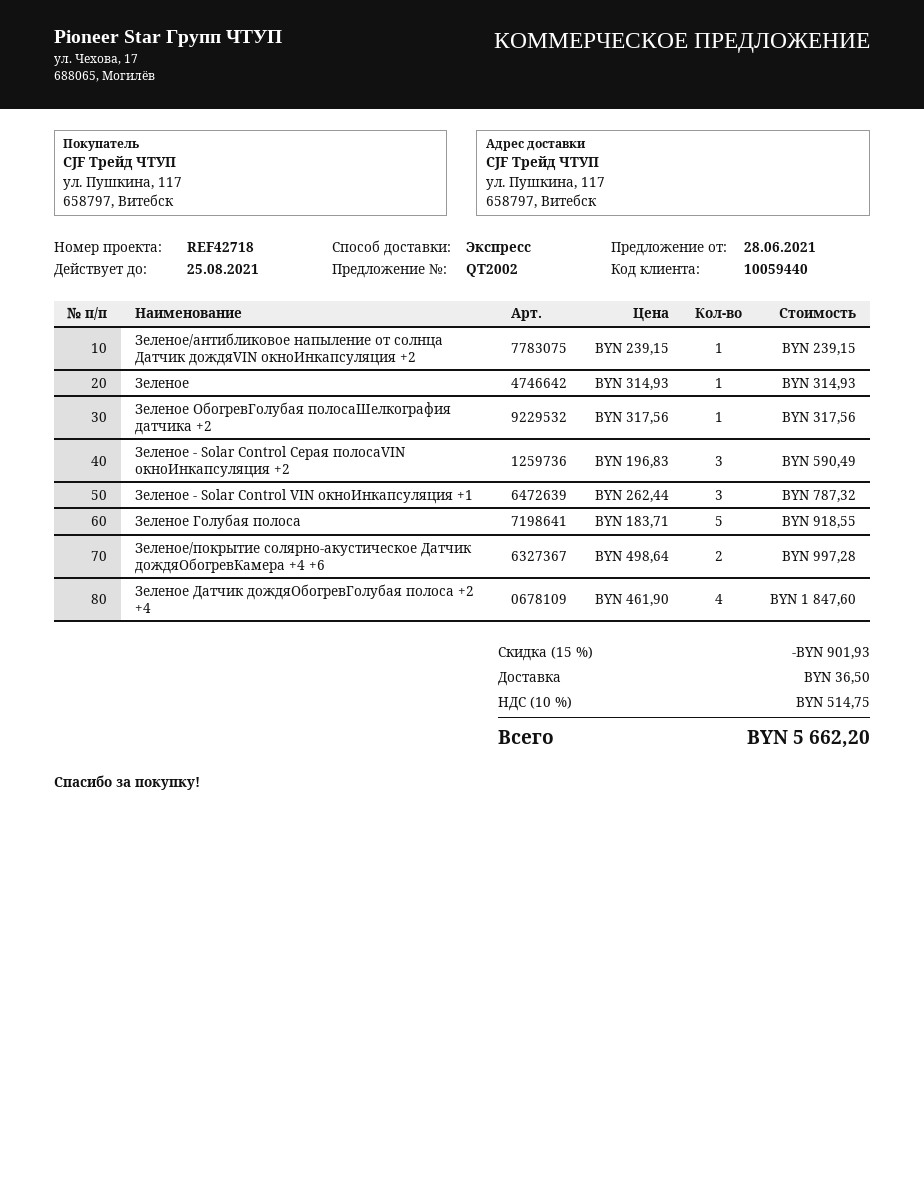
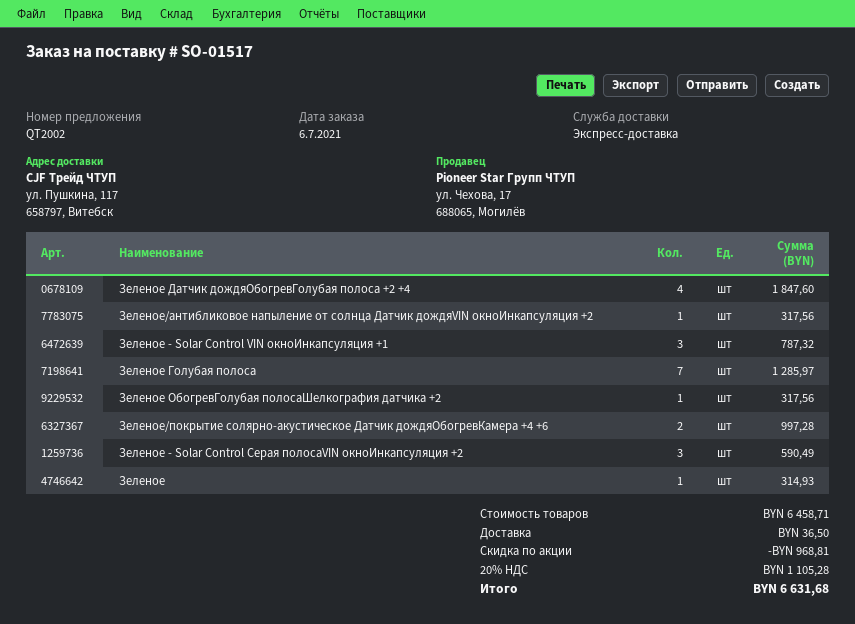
Зеленое/антибликовое напыление от солнца Датчик дождяVIN окноИнкапсуляция +2: 1 for 239.15 -> 1 for 317.56
Зеленое Голубая полоса: 5 for 918.55 -> 7 for 1285.97
discount: 901.93 -> 968.81
tax: 10% = 514.75 -> 20% = 1105.28
total: 5662.20 -> 6631.68

